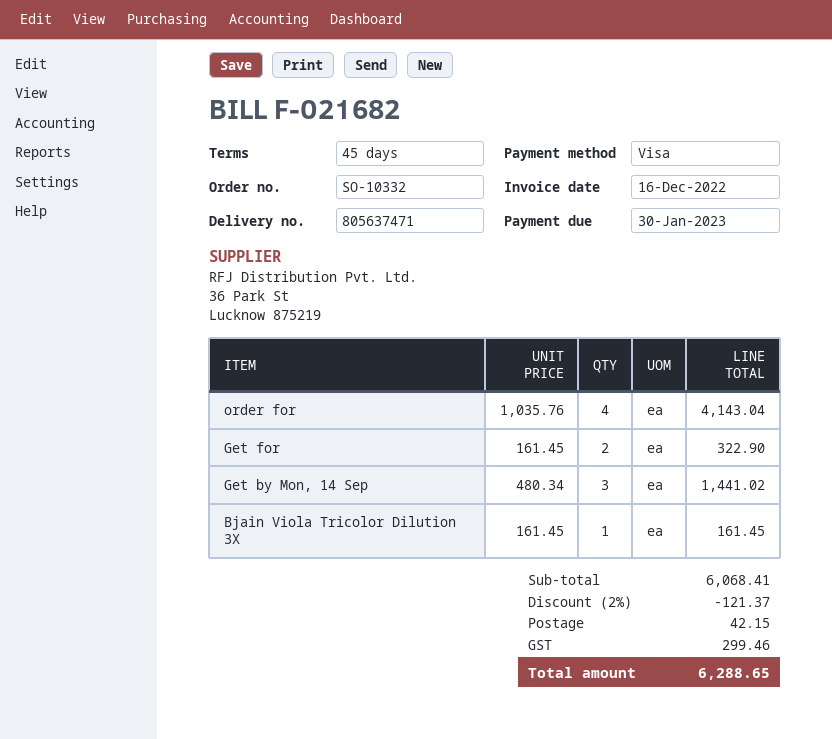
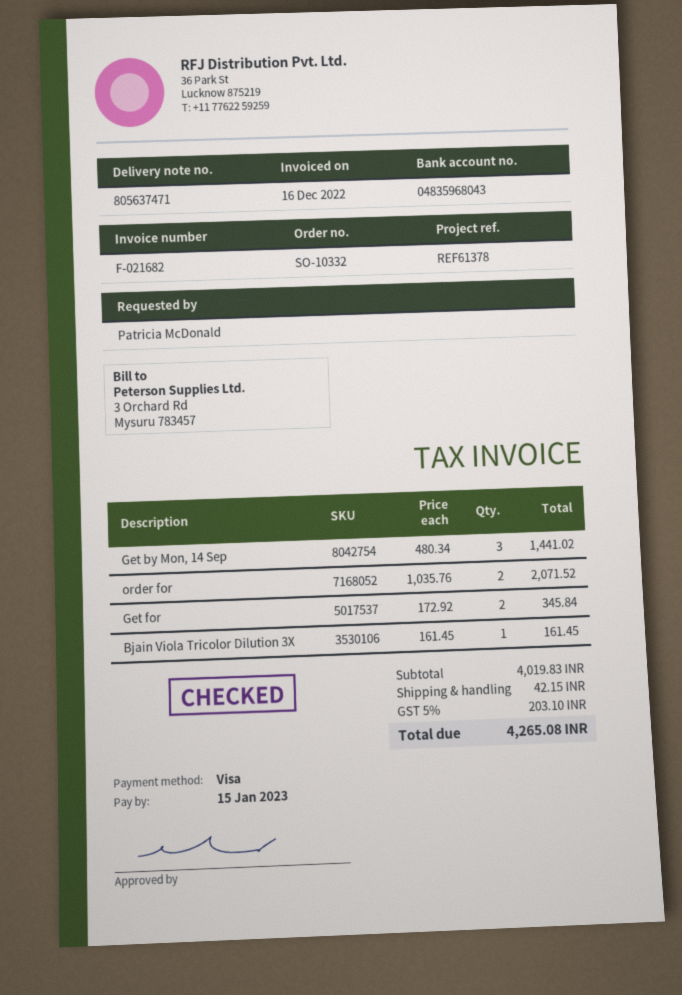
due date: 2023-01-30 -> 2023-01-15
order for: 4 x 1035.76 = 4143.04 -> 2 x 1035.76 = 2071.52
Get for: 2 x 161.45 = 322.90 -> 2 x 172.92 = 345.84
subtotal: 6068.41 -> 4019.83
discount: 2% = 121.37 -> none
tax: 299.46 -> 203.10
total: 6288.65 -> 4265.08

